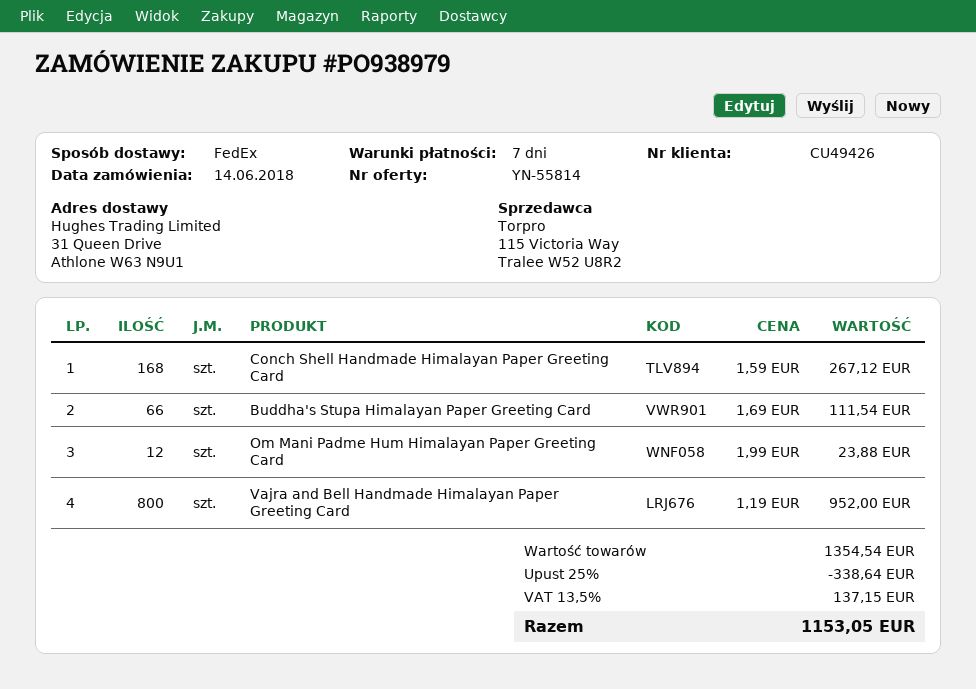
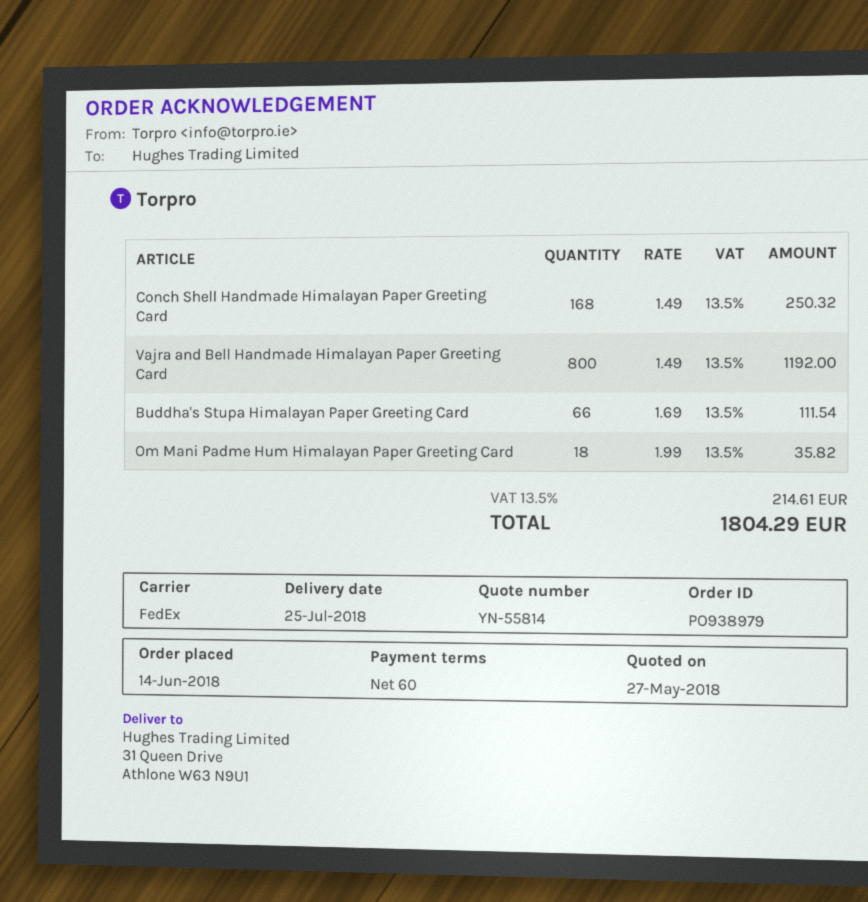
payment terms: 7 days -> 60 days
Conch Shell Handmade Himalayan Paper Greeting Card: 168 x 1.59 = 267.12 -> 168 x 1.49 = 250.32
Om Mani Padme Hum Himalayan Paper Greeting Card: 12 x 1.99 = 23.88 -> 18 x 1.99 = 35.82
Vajra and Bell Handmade Himalayan Paper Greeting Card: 800 x 1.19 = 952.00 -> 800 x 1.49 = 1192.00
discount: 25% = 338.64 -> none
tax: 13.5% = 137.15 -> 13.5% = 214.61
total: 1153.05 -> 1804.29

